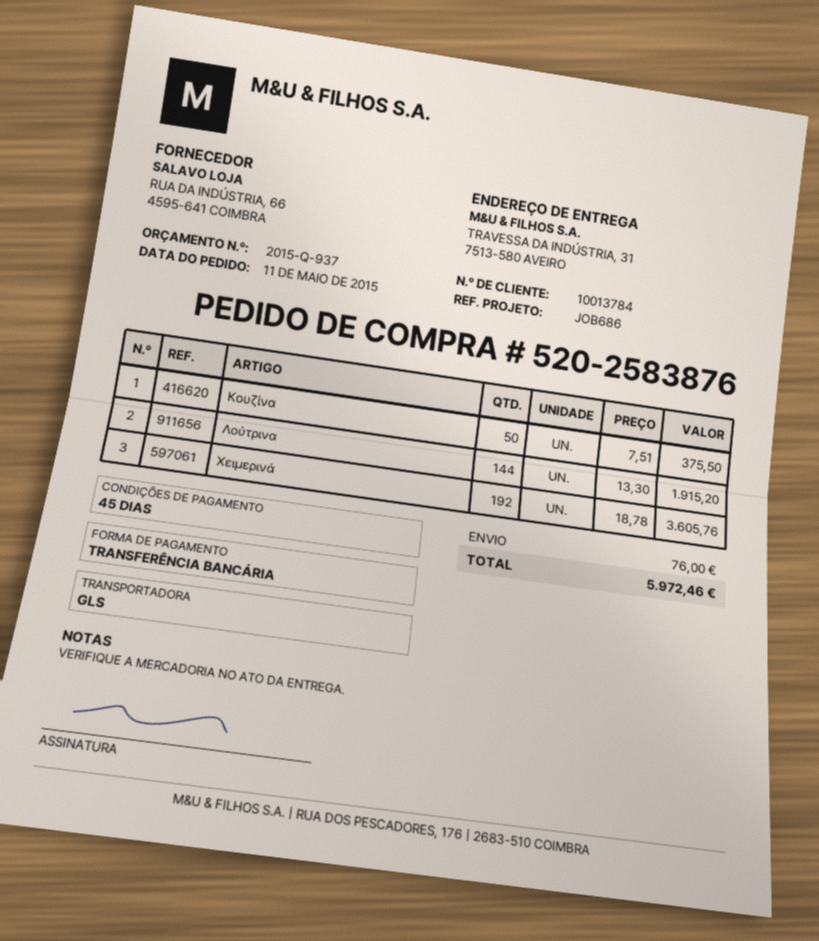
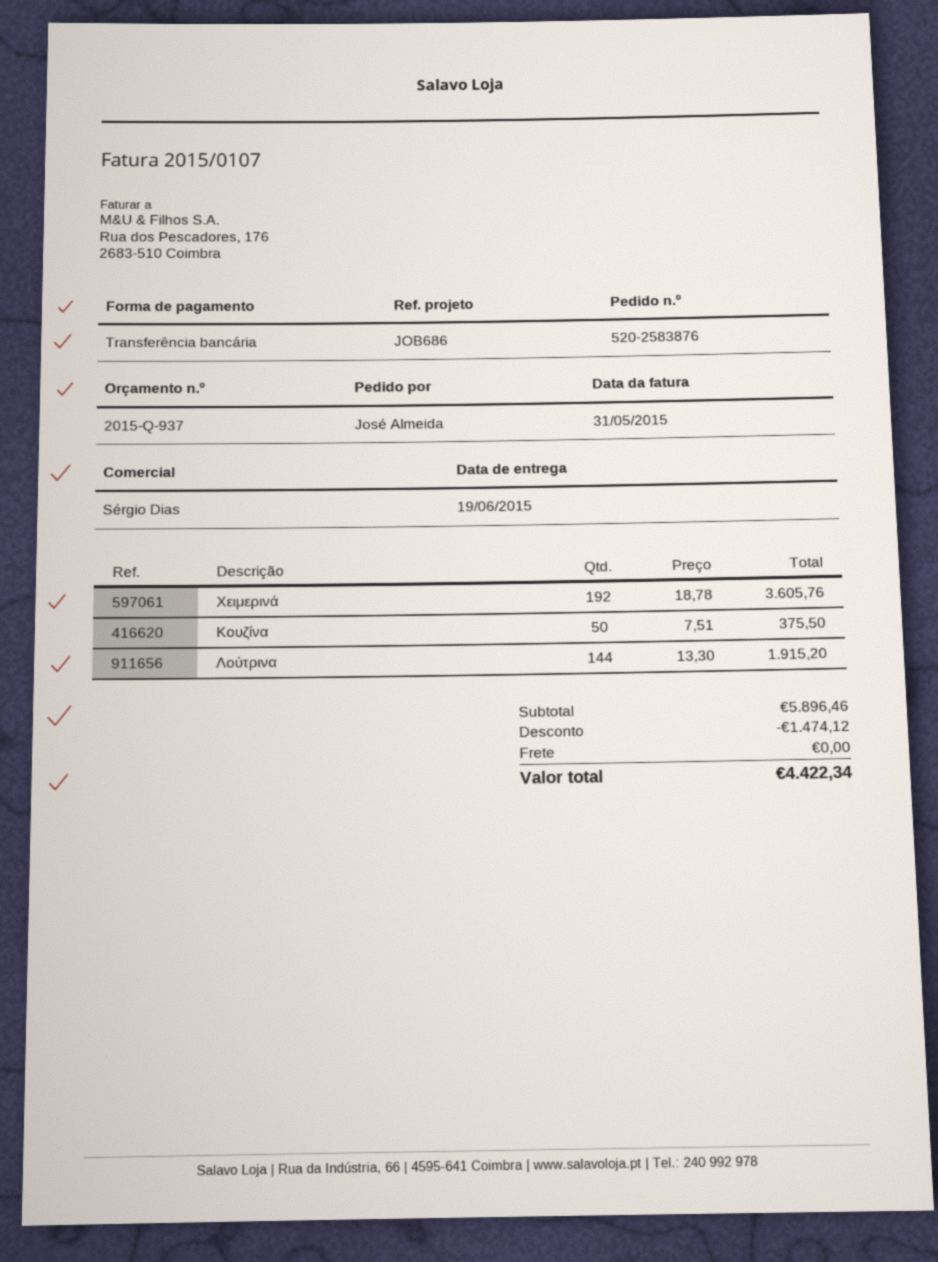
discount: none -> 1474.12
shipping: 76.00 -> 0.00
total: 5972.46 -> 4422.34

